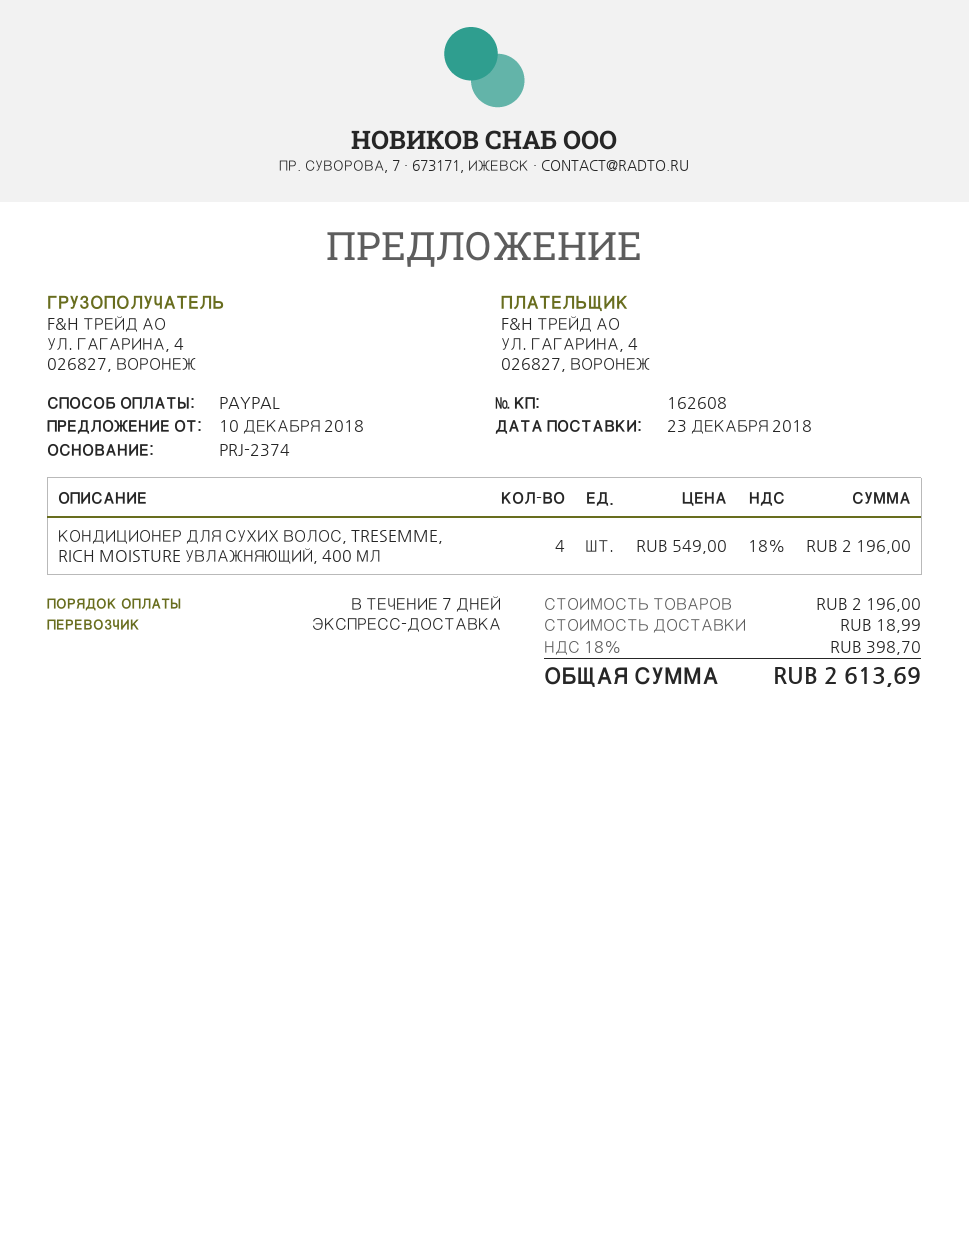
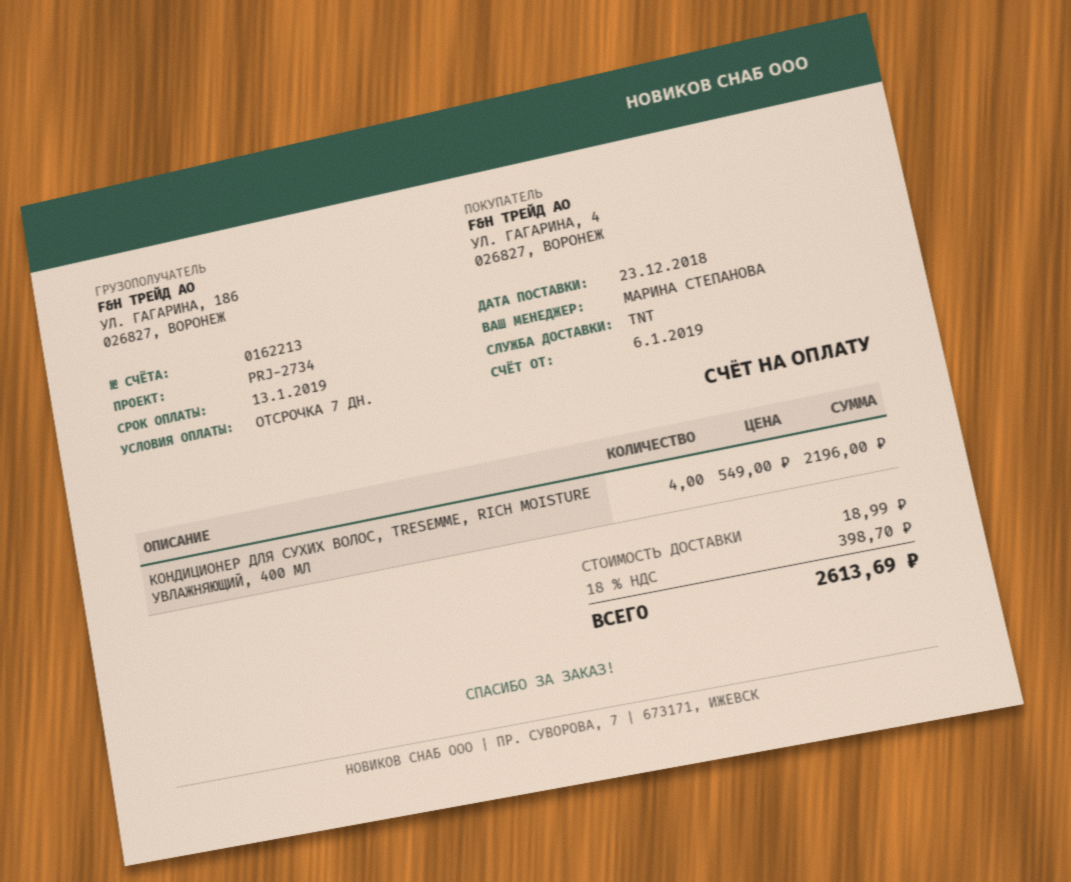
reference: PRJ-2374 -> PRJ-2734
shipping method: express -> TNT
ship to: УЛ. ГАГАРИНА, 4, 026827, ВОРОНЕЖ -> УЛ. ГАГАРИНА, 186, 026827, ВОРОНЕЖ

